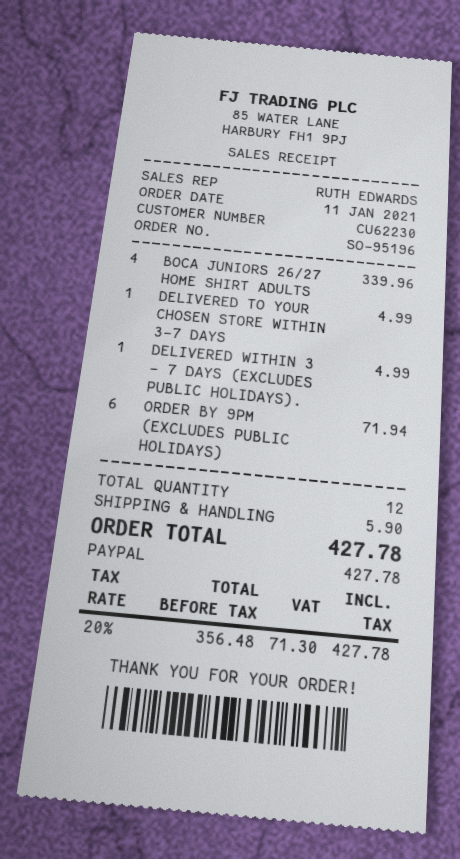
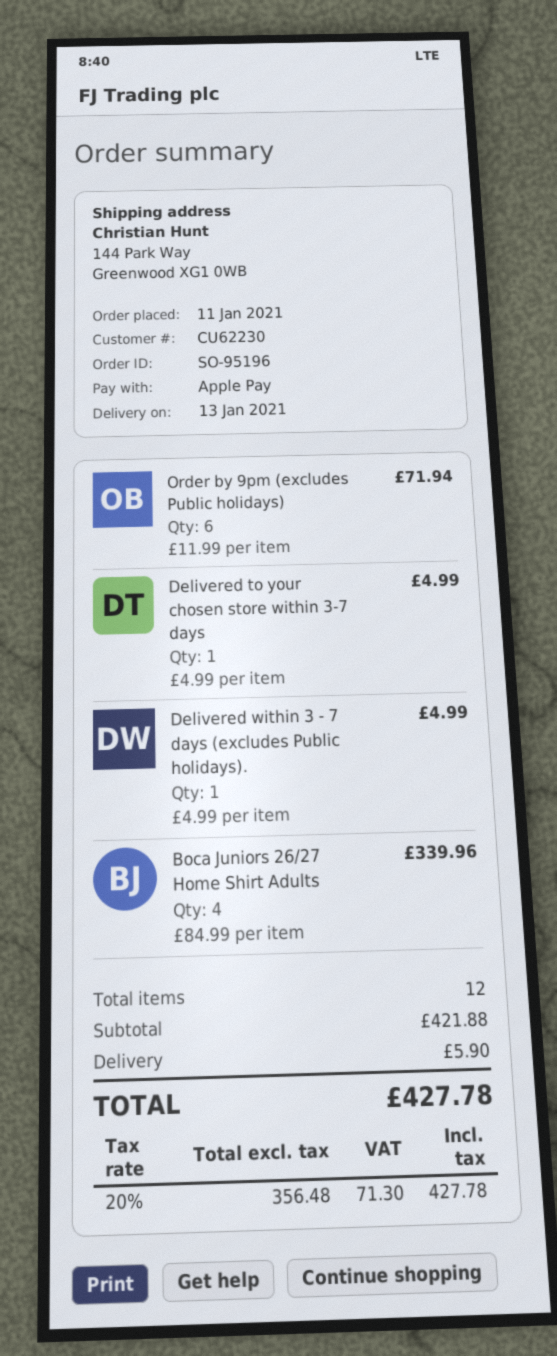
payment method: PayPal -> Apple Pay

